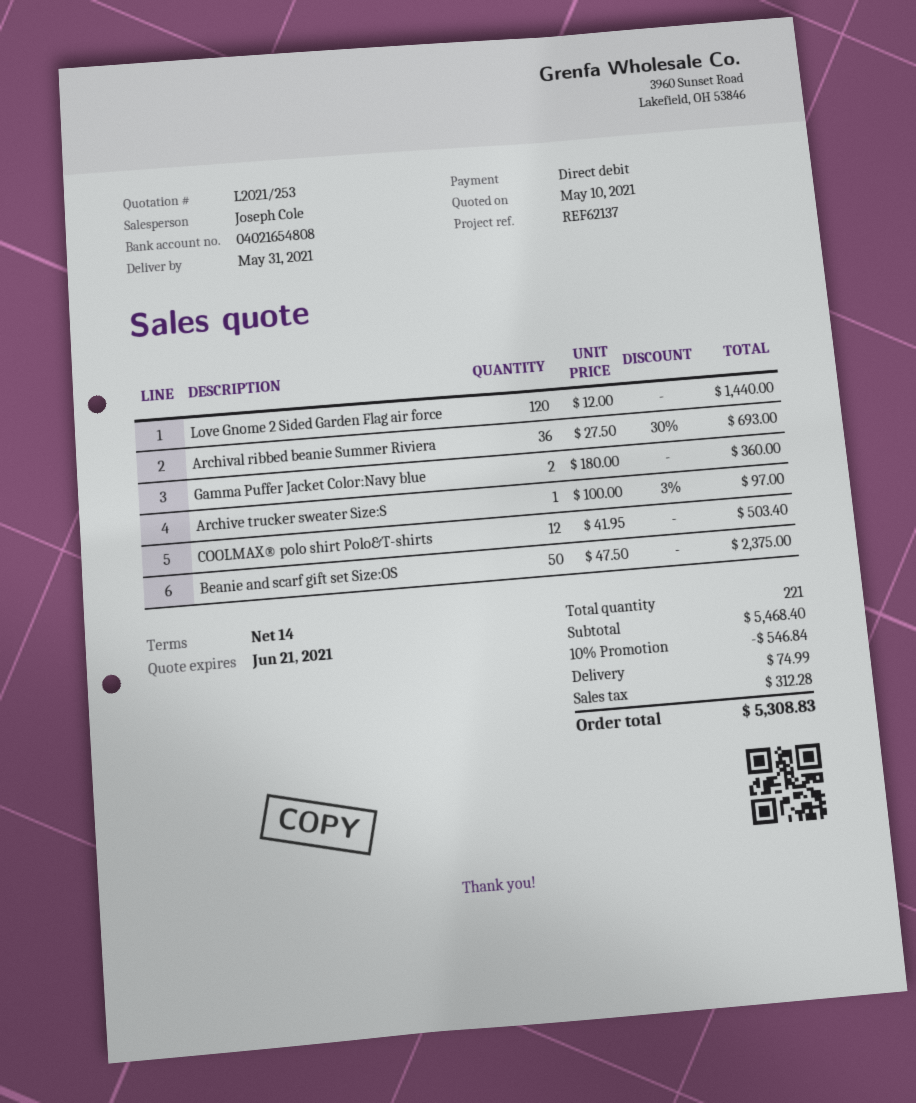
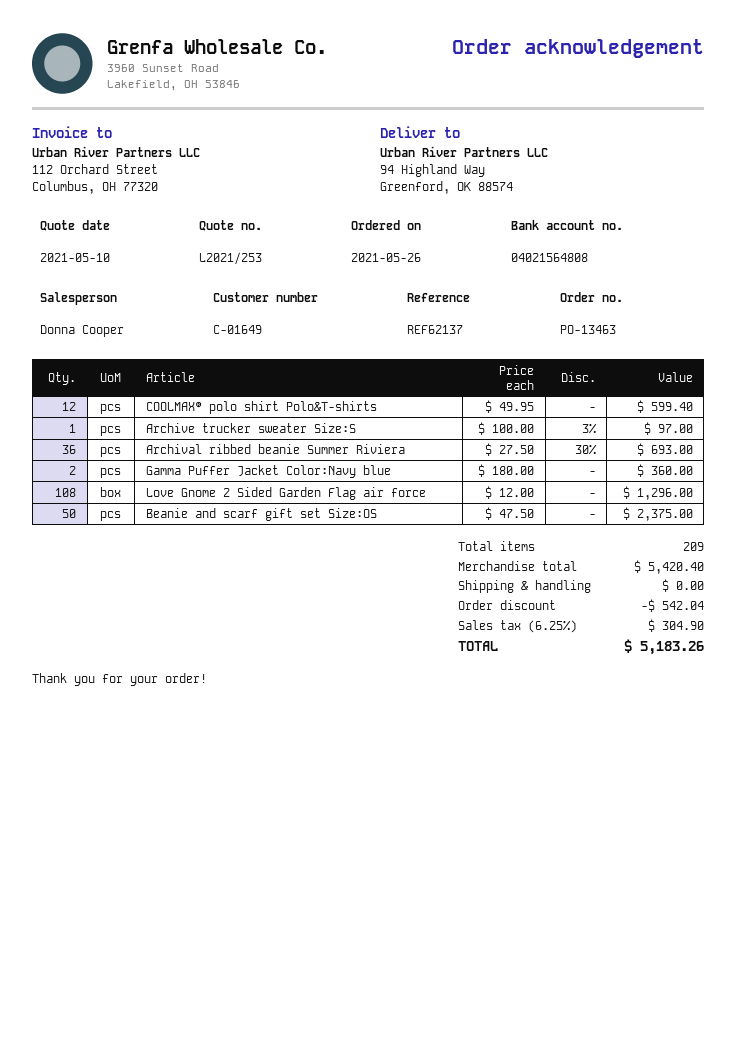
sales rep: Joseph Cole -> Donna Cooper
bank account: 04021654808 -> 04021564808
Love Gnome 2 Sided Garden Flag air force: 120 x 12.00 = 1440.00 -> 108 x 12.00 = 1296.00
COOLMAX® polo shirt Polo&T-shirts: 12 x 41.95 = 503.40 -> 12 x 49.95 = 599.40
total quantity: 221 -> 209
subtotal: 5468.40 -> 5420.40
discount: 546.84 -> 542.04
shipping: 74.99 -> 0.00
tax: 312.28 -> 304.90
total: 5308.83 -> 5183.26

